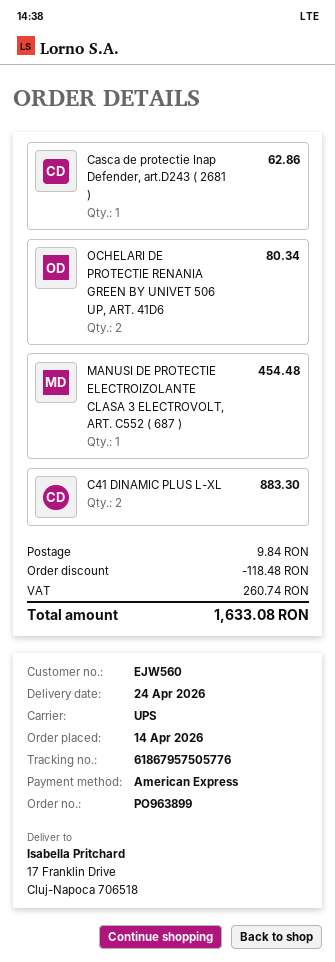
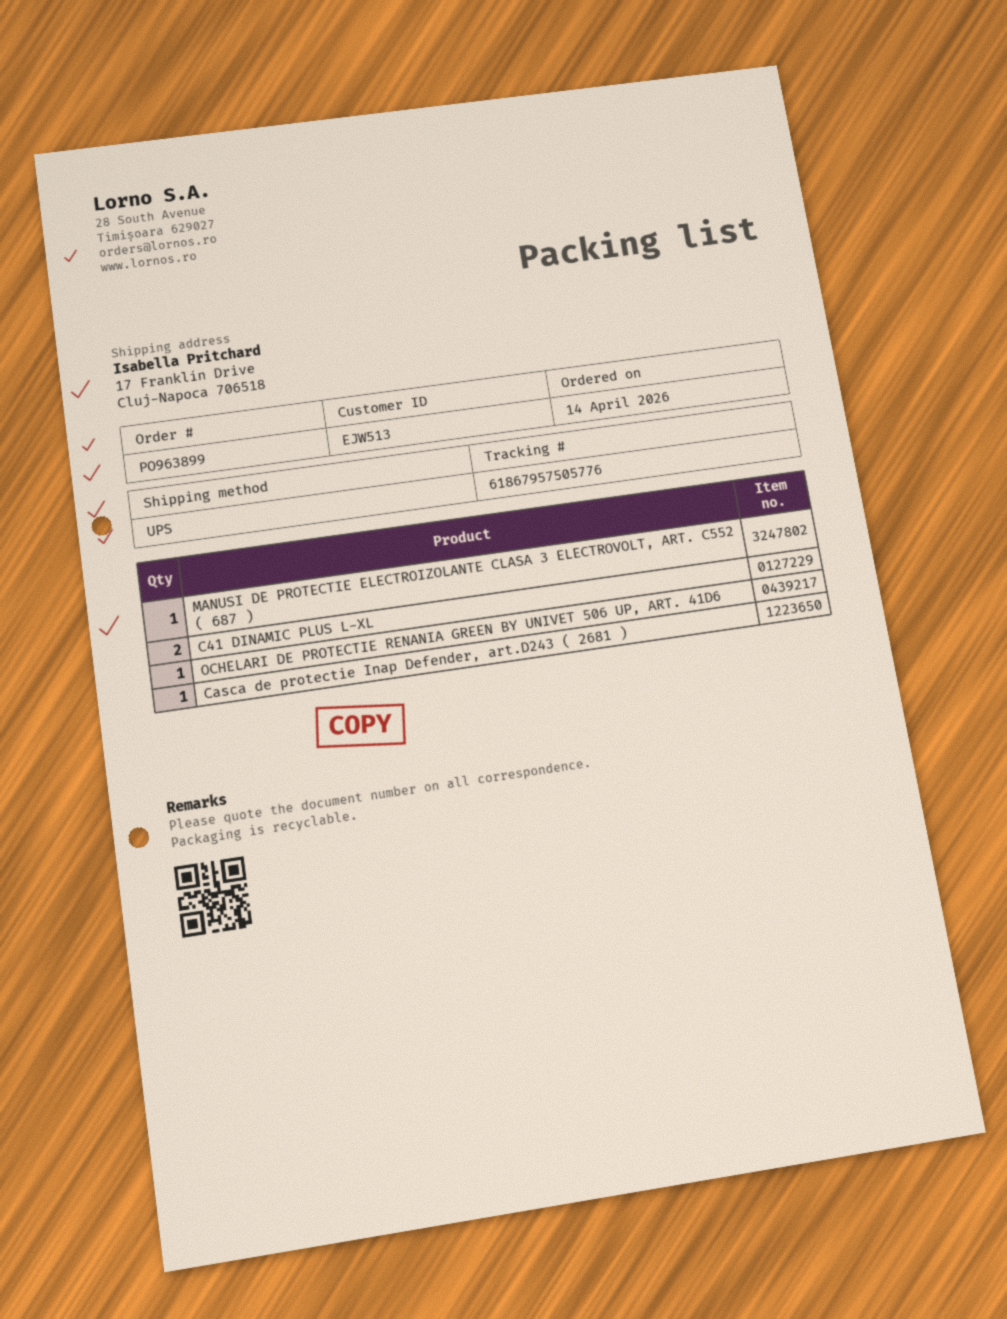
customer number: EJW560 -> EJW513
OCHELARI DE PROTECTIE RENANIA GREEN BY UNIVET 506 UP, ART. 41D6: 2 -> 1

